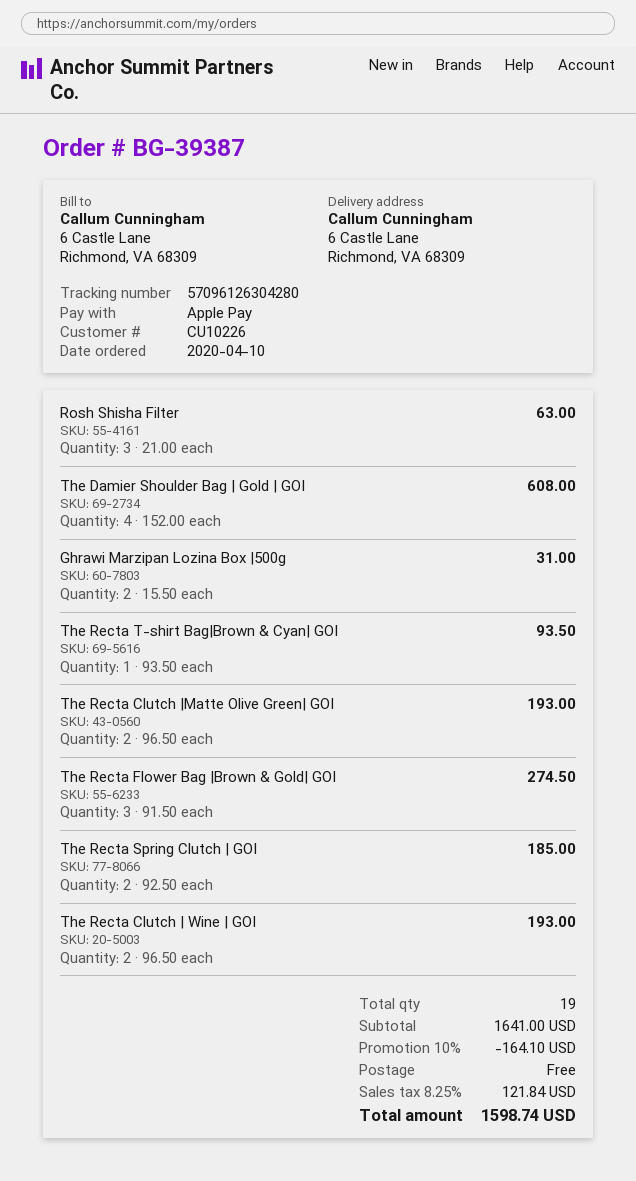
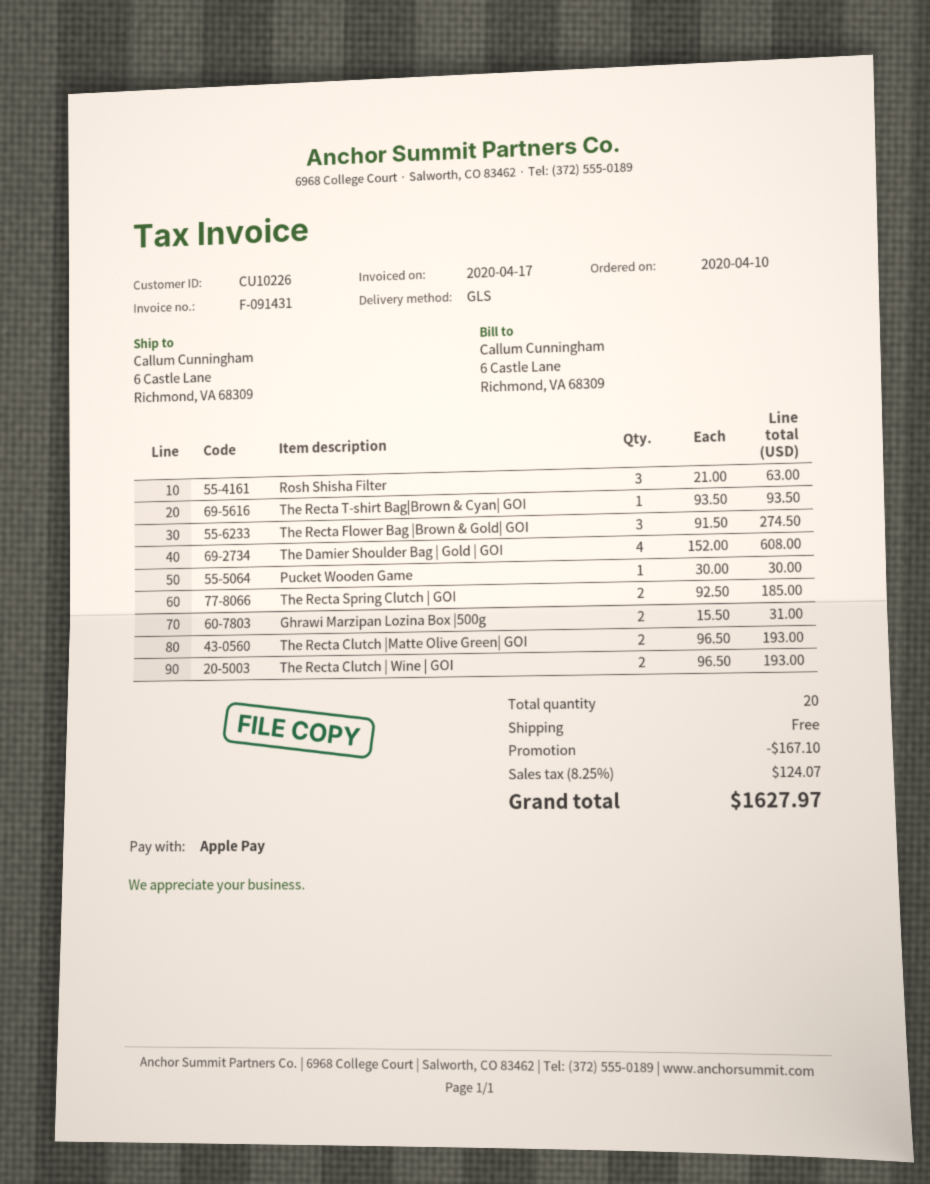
Pucket Wooden Game: none -> 1 x 30.00 = 30.00
total quantity: 19 -> 20
discount: 164.10 -> 167.10
tax: 8.25% = 121.84 -> 8.25% = 124.07
total: 1598.74 -> 1627.97

